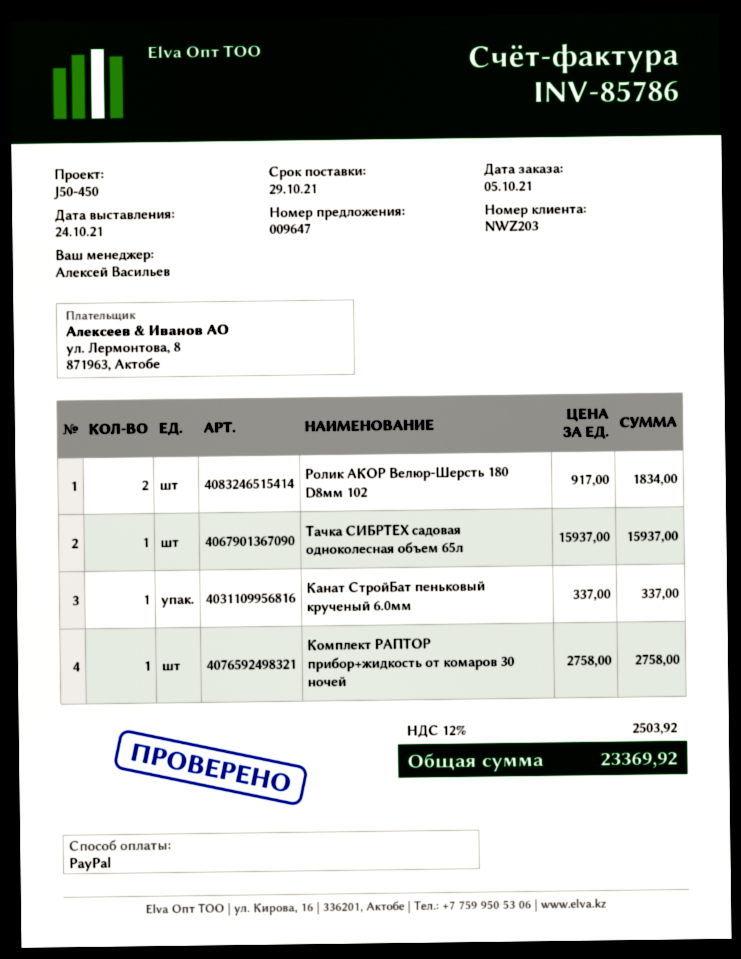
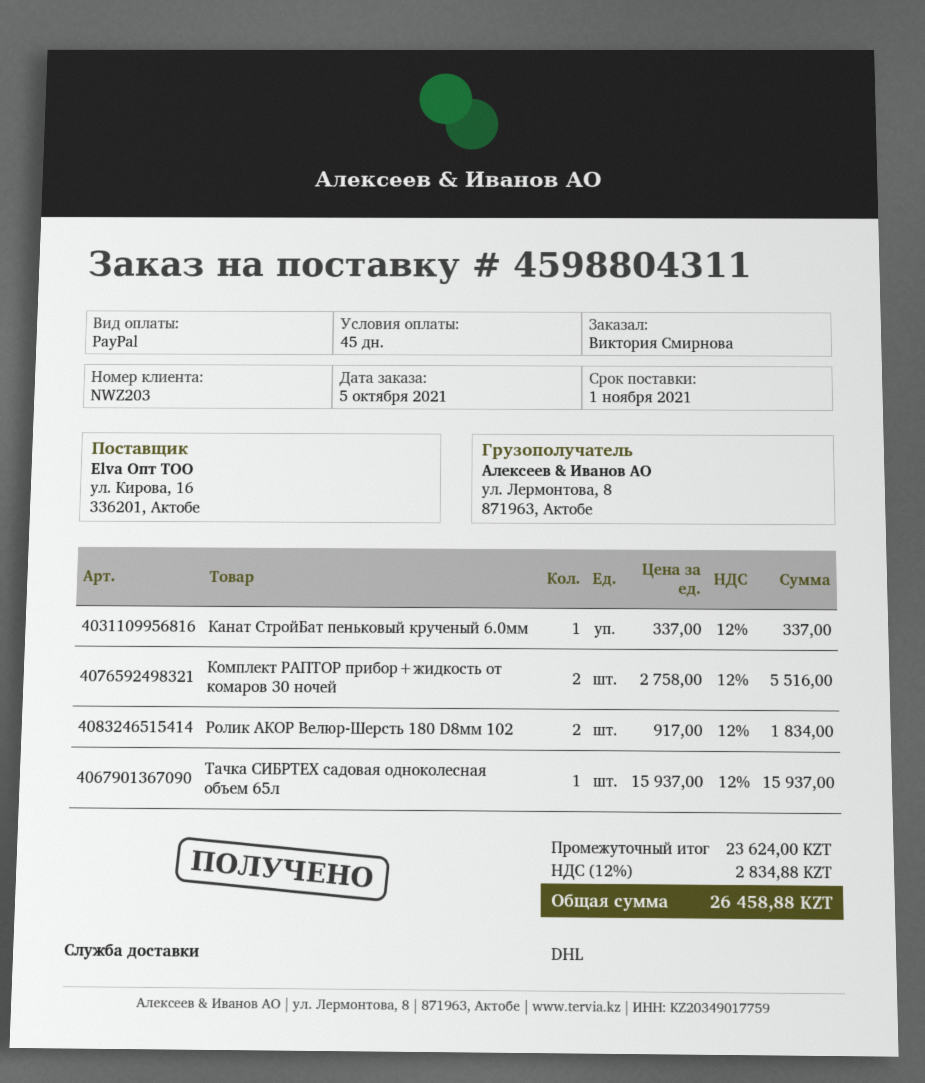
delivery date: 2021-10-29 -> 2021-11-01
Комплект РАПТОР прибор+жидкость от комаров 30 ночей: 1 x 2758.00 = 2758.00 -> 2 x 2758.00 = 5516.00
tax: 12% = 2503.92 -> 12% = 2834.88
total: 23369.92 -> 26458.88

